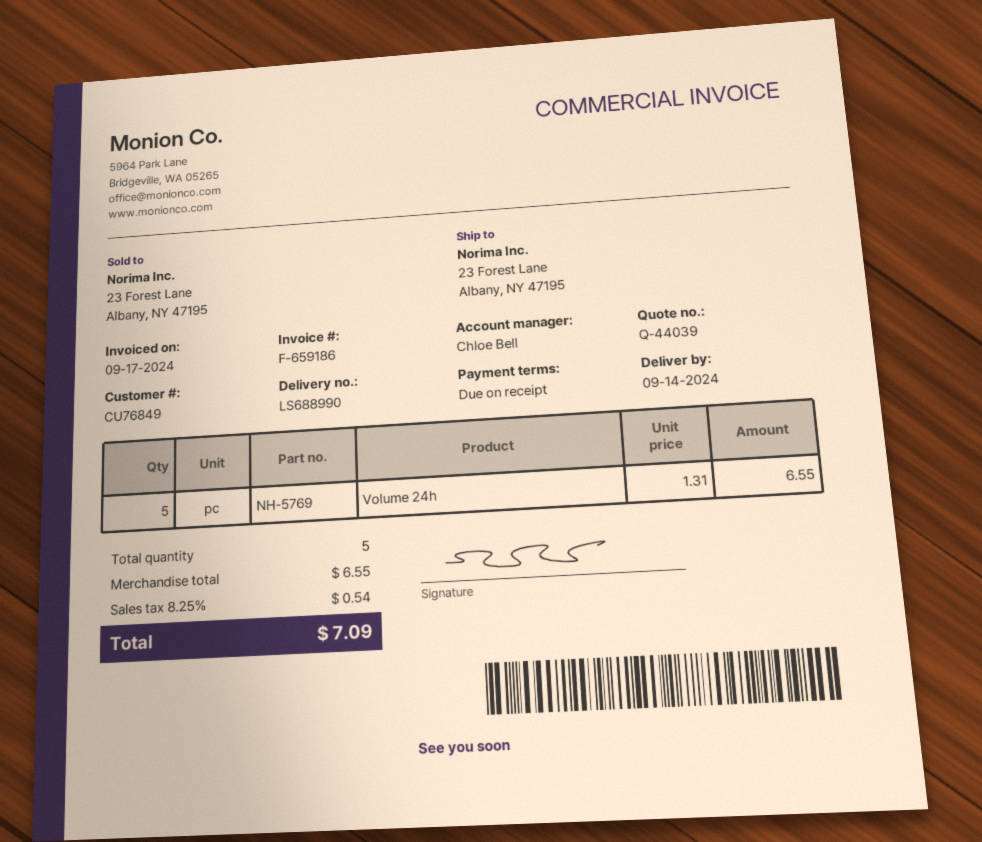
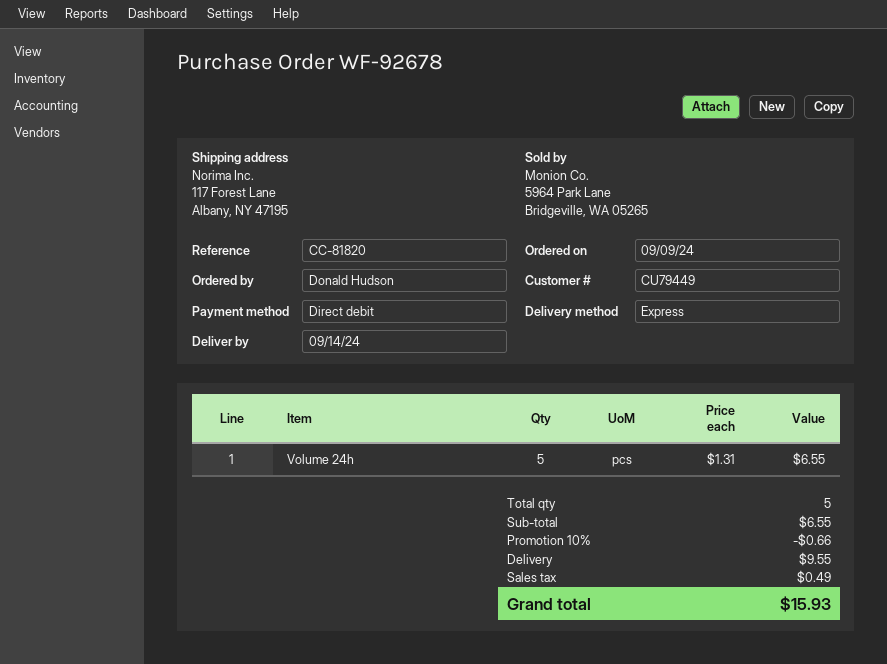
customer number: CU76849 -> CU79449
ship to: 23 Forest Lane, Albany, NY 47195 -> 117 Forest Lane, Albany, NY 47195
discount: none -> 10% = 0.66
shipping: none -> 9.55
tax: 0.54 -> 0.49
total: 7.09 -> 15.93

